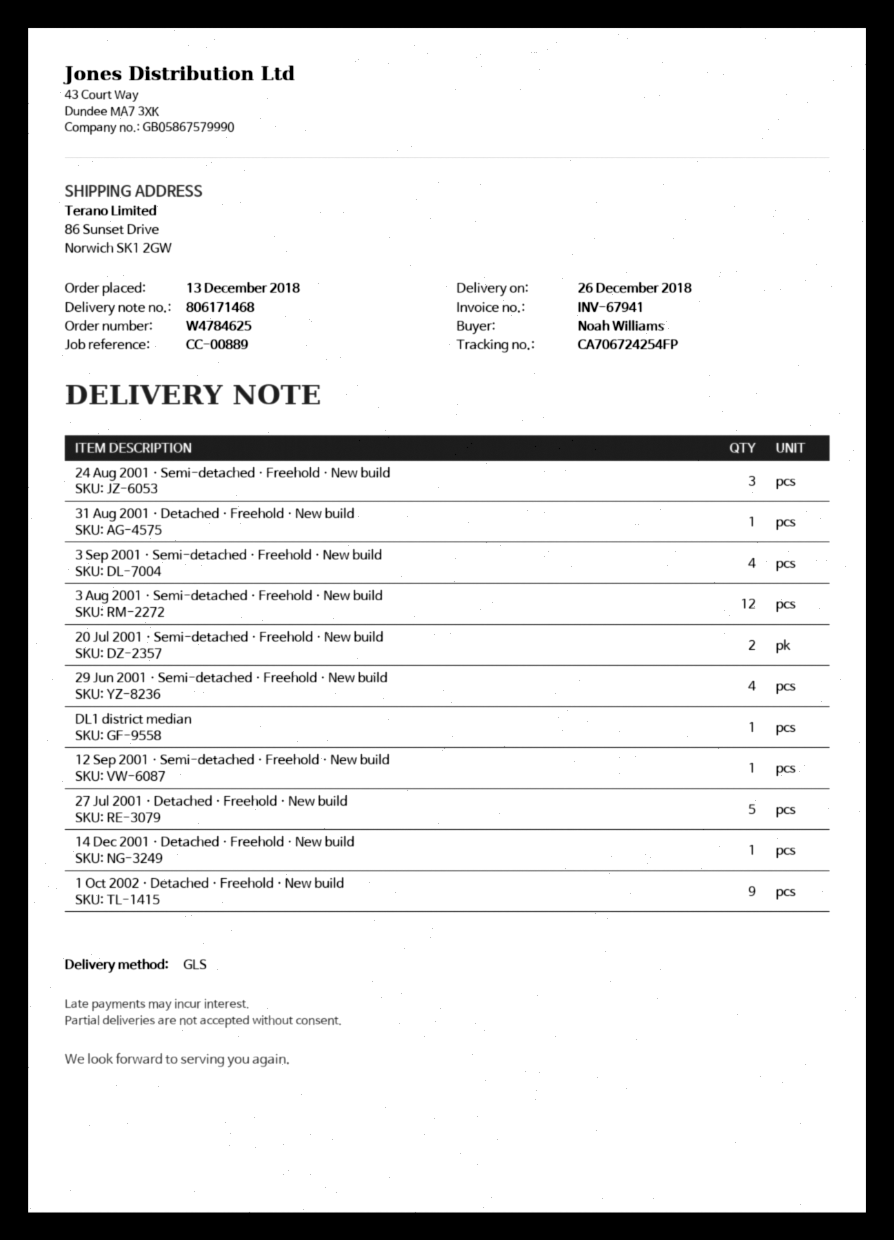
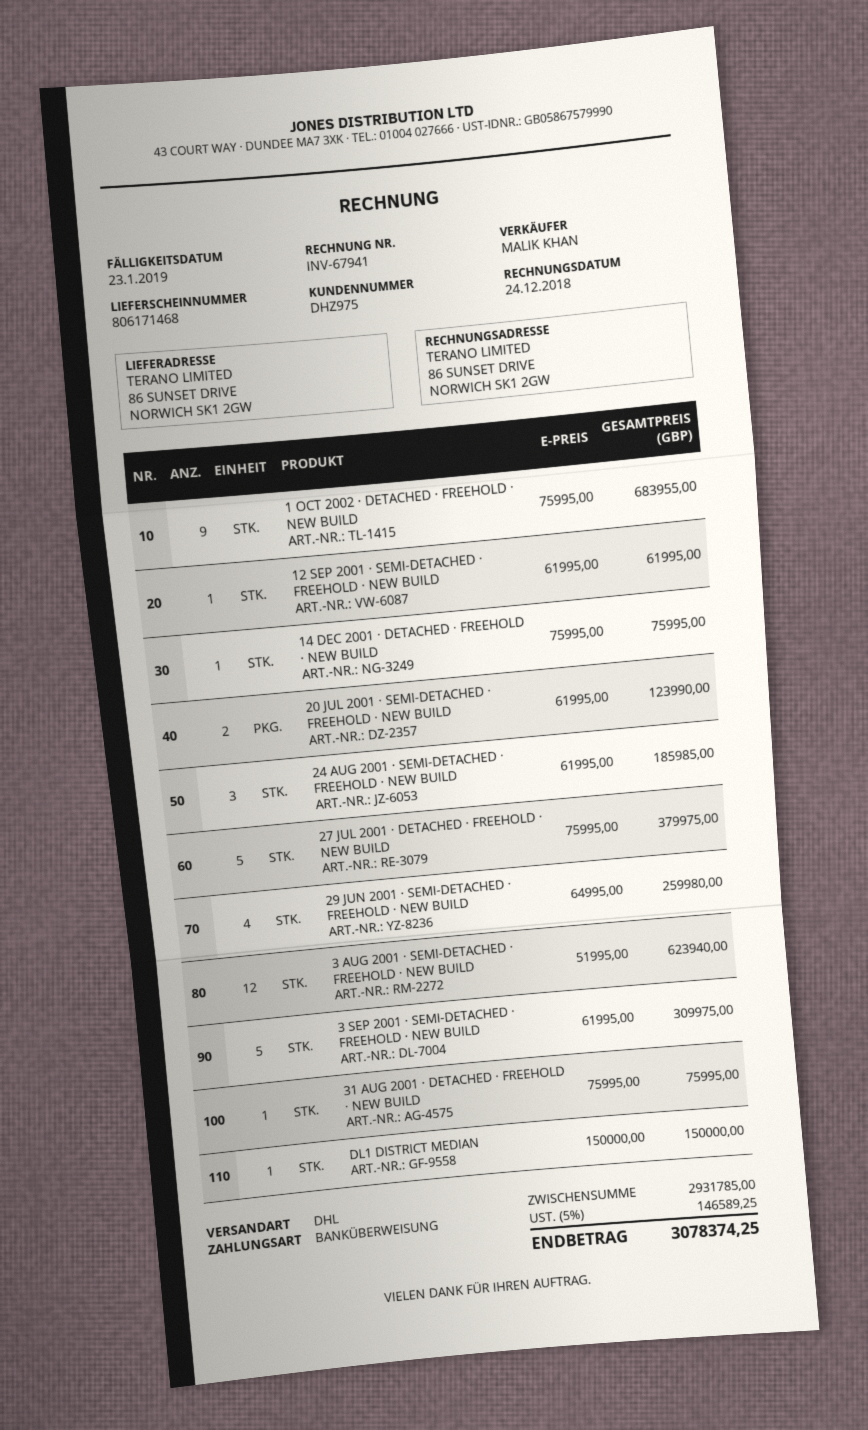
shipping method: GLS -> DHL
3 Sep 2001 · Semi-detached · Freehold · New build: 4 -> 5

